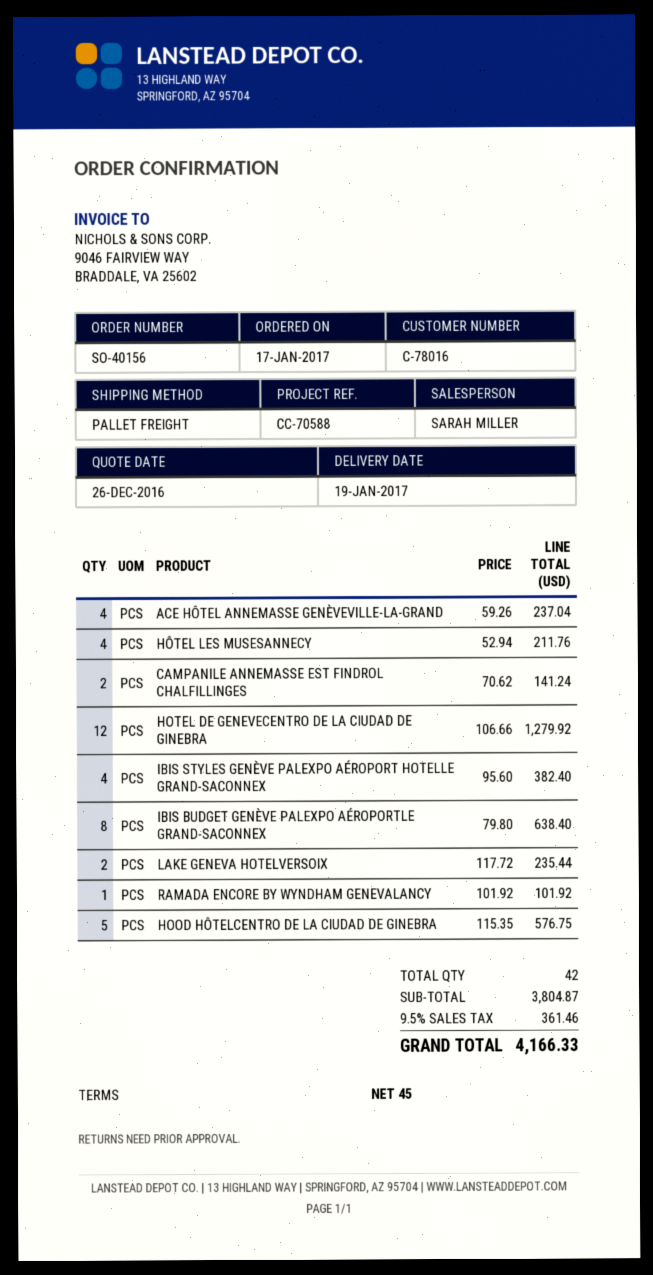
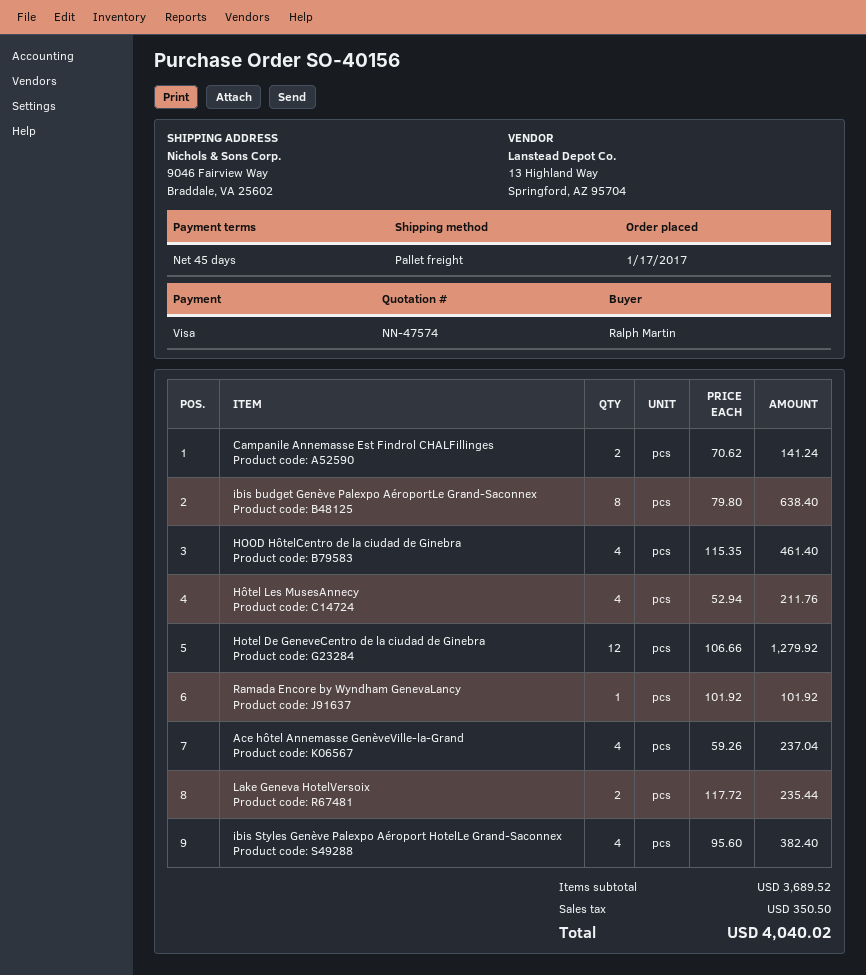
HOOD HÔTELCENTRO DE LA CIUDAD DE GINEBRA: 5 x 115.35 = 576.75 -> 4 x 115.35 = 461.40
subtotal: 3804.87 -> 3689.52
tax: 361.46 -> 350.50
total: 4166.33 -> 4040.02

